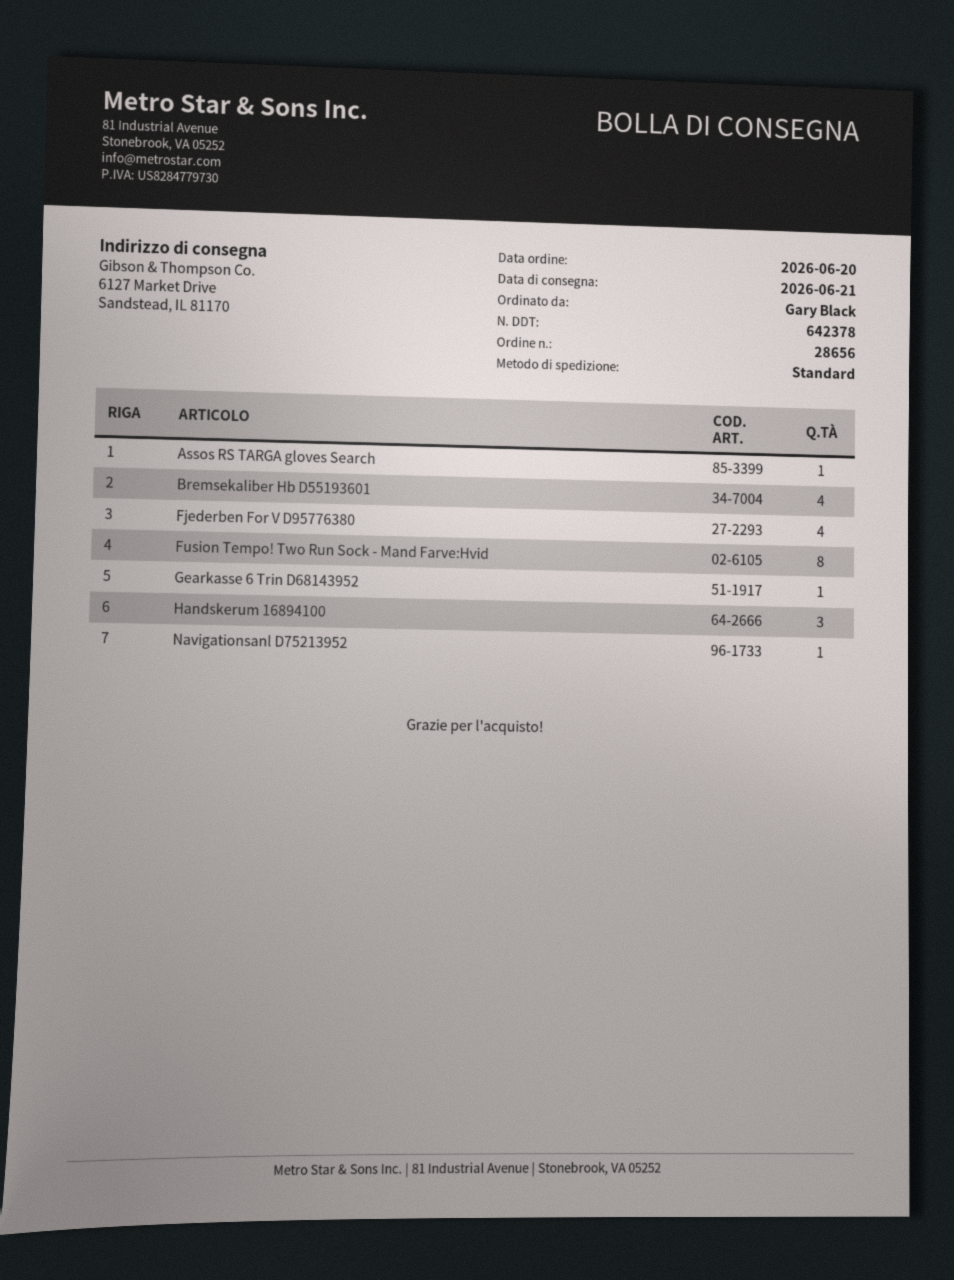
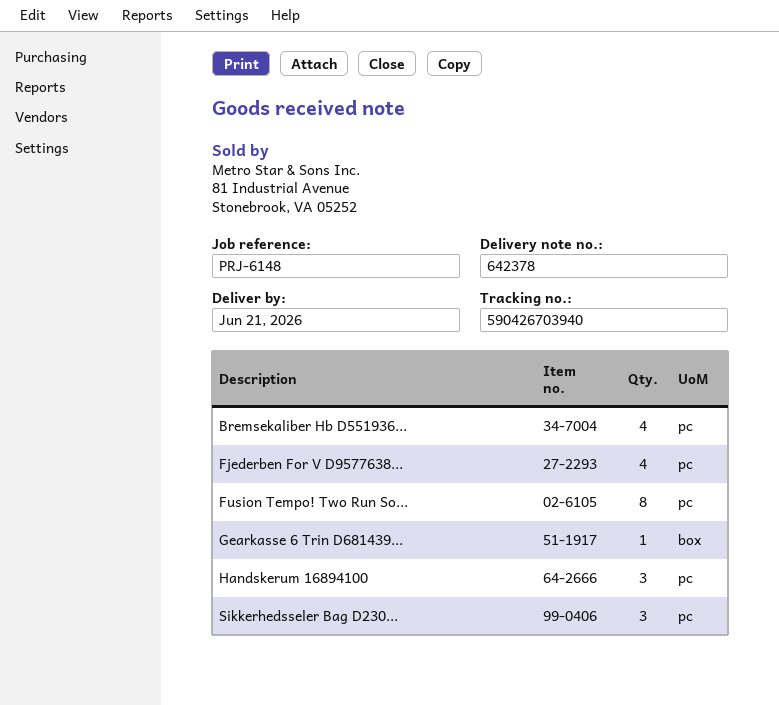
Assos RS TARGA gloves Search: 1 -> none
Navigationsanl D75213952: 1 -> none
Sikkerhedsseler Bag D230...: none -> 3

